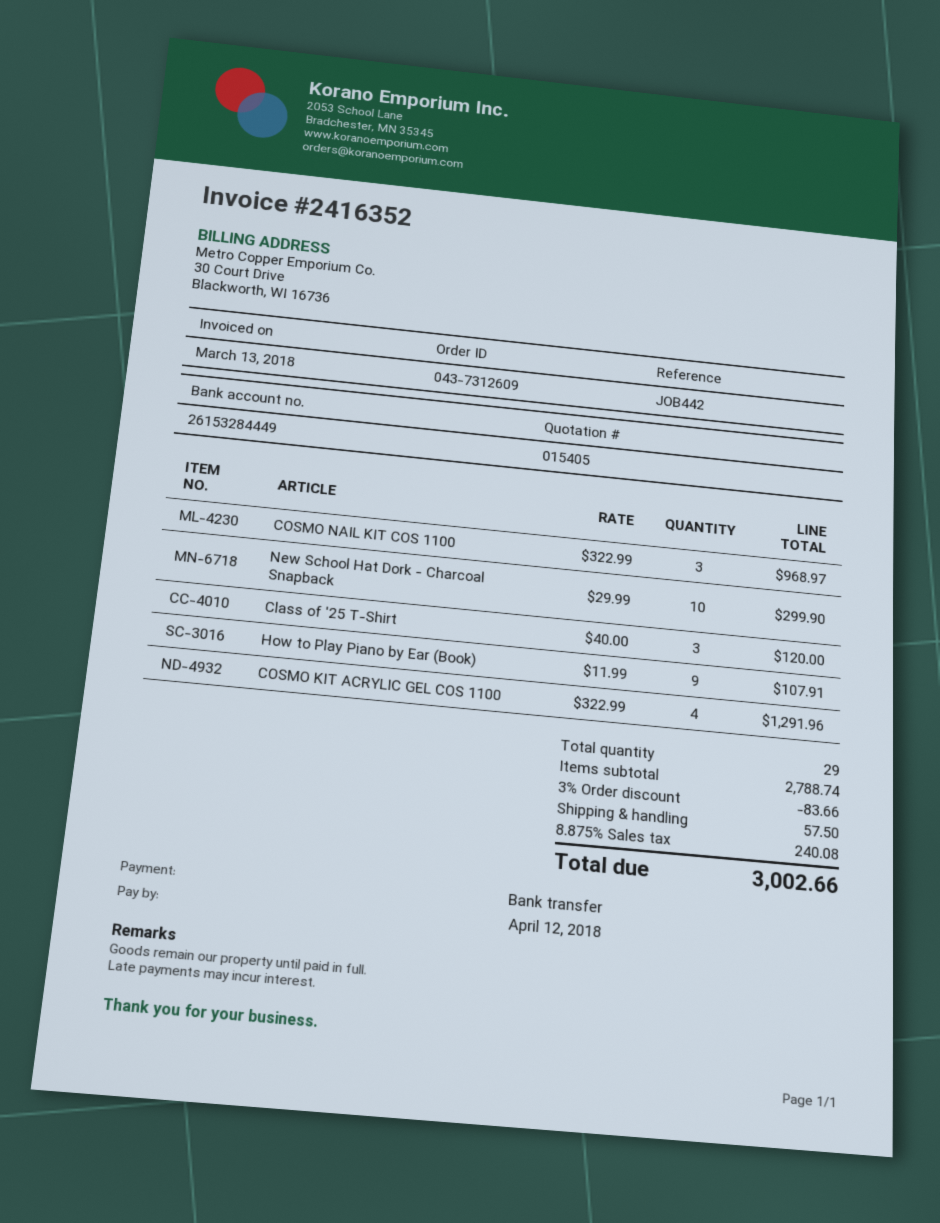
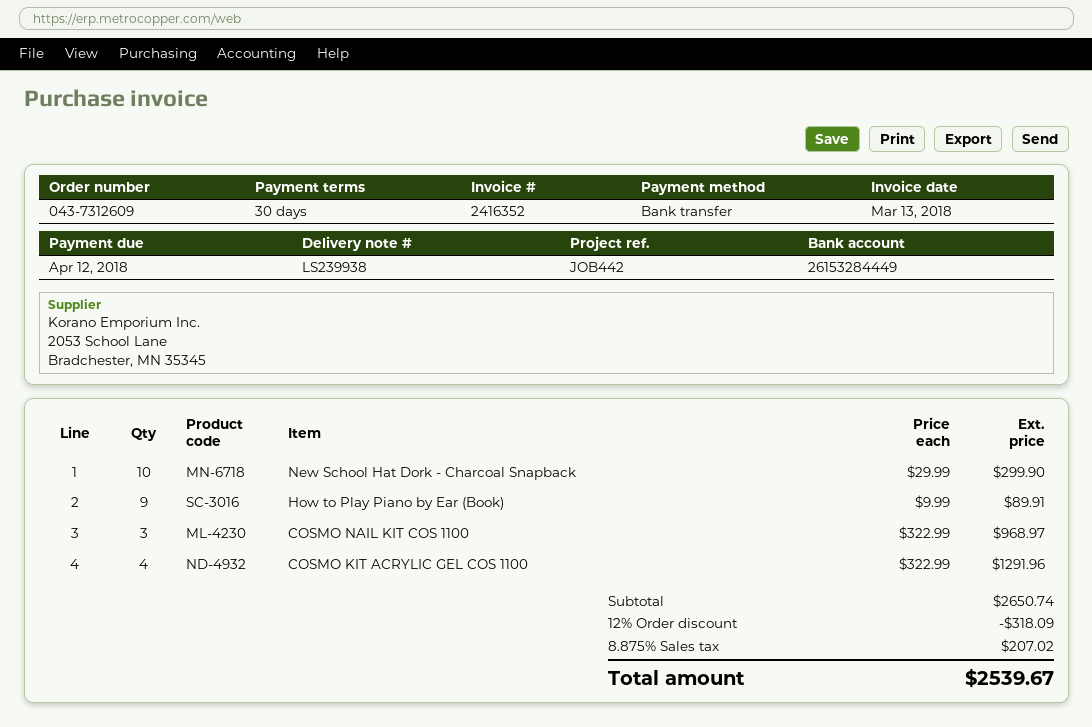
Class of '25 T-Shirt: 3 x 40.00 = 120.00 -> none
How to Play Piano by Ear (Book): 9 x 11.99 = 107.91 -> 9 x 9.99 = 89.91
subtotal: 2788.74 -> 2650.74
discount: 3% = 83.66 -> 12% = 318.09
shipping: 57.50 -> none
tax: 8.875% = 240.08 -> 8.875% = 207.02
total: 3002.66 -> 2539.67

